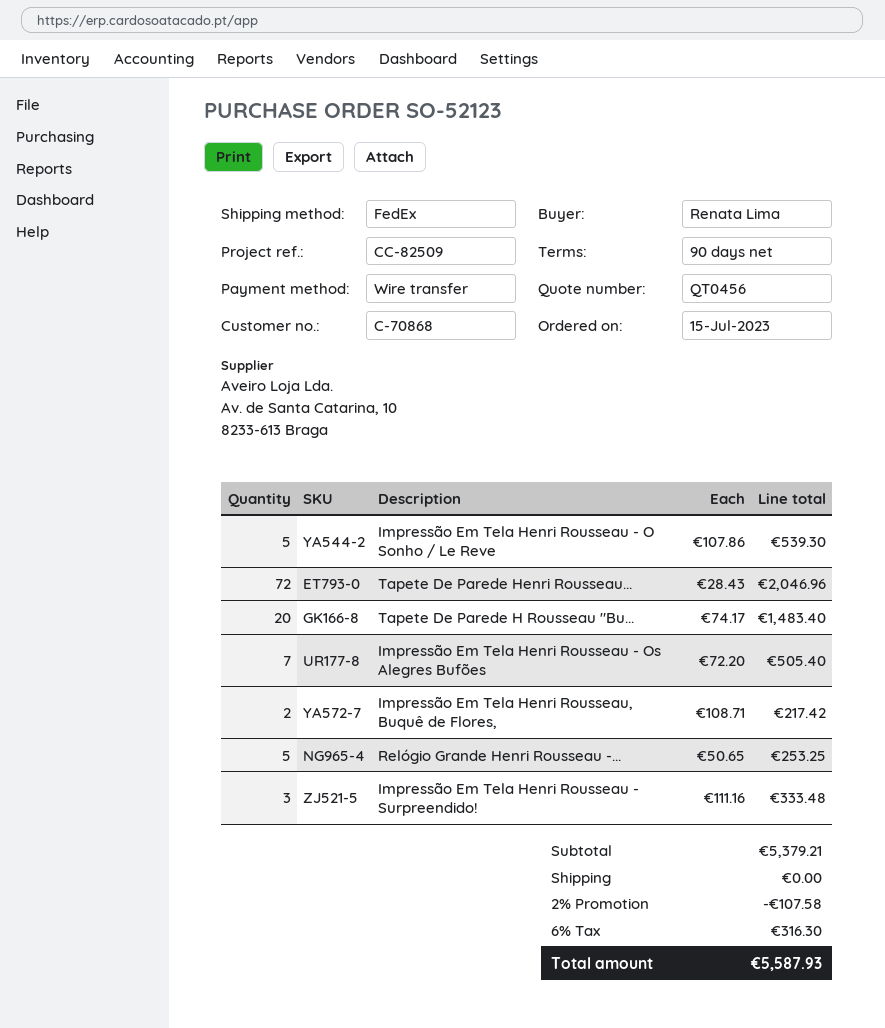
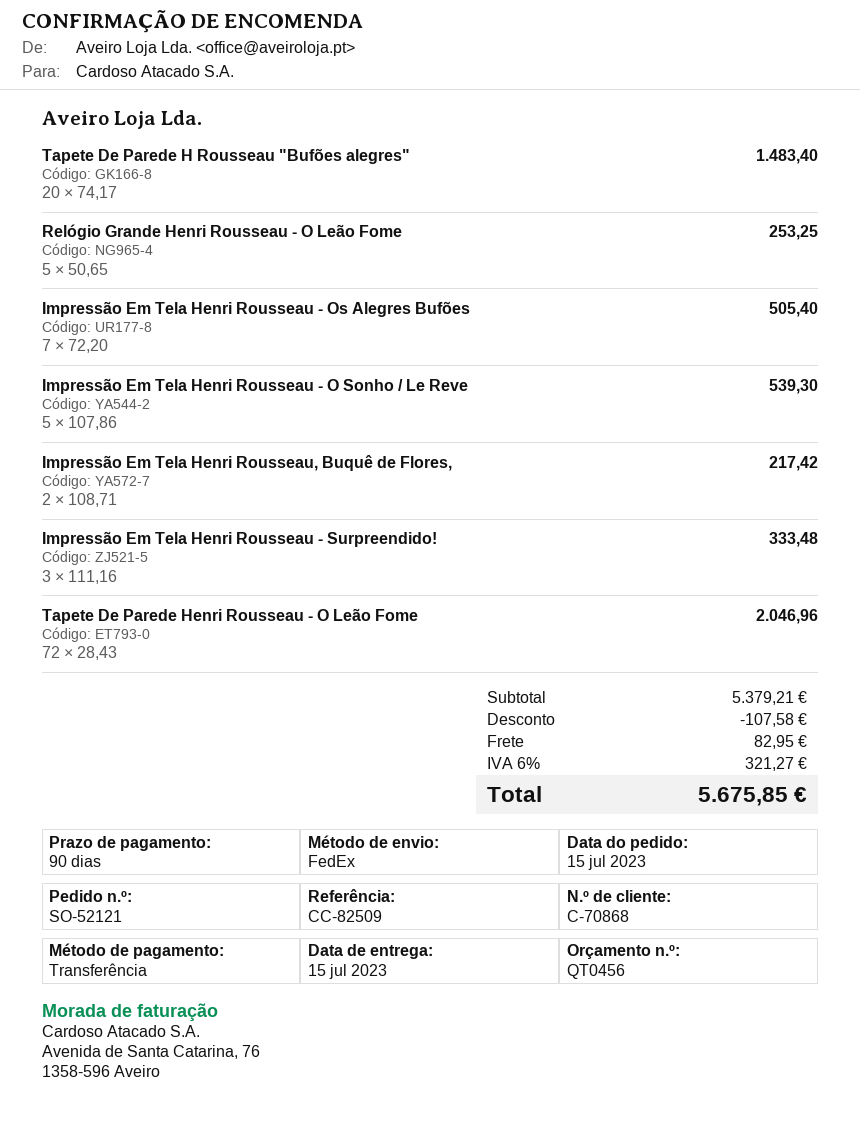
order number: SO-52123 -> SO-52121
shipping: 0.00 -> 82.95
tax: 6% = 316.30 -> 6% = 321.27
total: 5587.93 -> 5675.85

